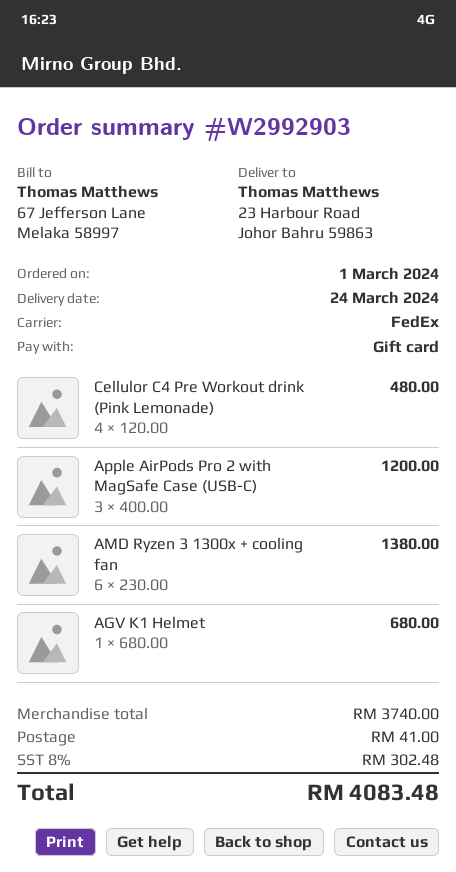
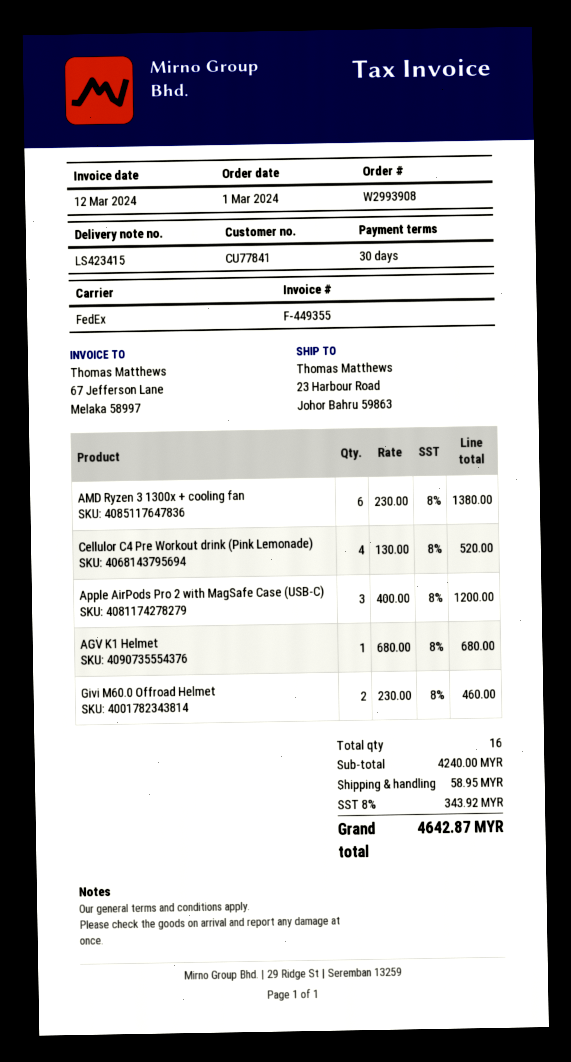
order number: W2992903 -> W2993908
Cellulor C4 Pre Workout drink (Pink Lemonade): 4 x 120.00 = 480.00 -> 4 x 130.00 = 520.00
Givi M60.0 Offroad Helmet: none -> 2 x 230.00 = 460.00
subtotal: 3740.00 -> 4240.00
shipping: 41.00 -> 58.95
tax: 8% = 302.48 -> 8% = 343.92
total: 4083.48 -> 4642.87

